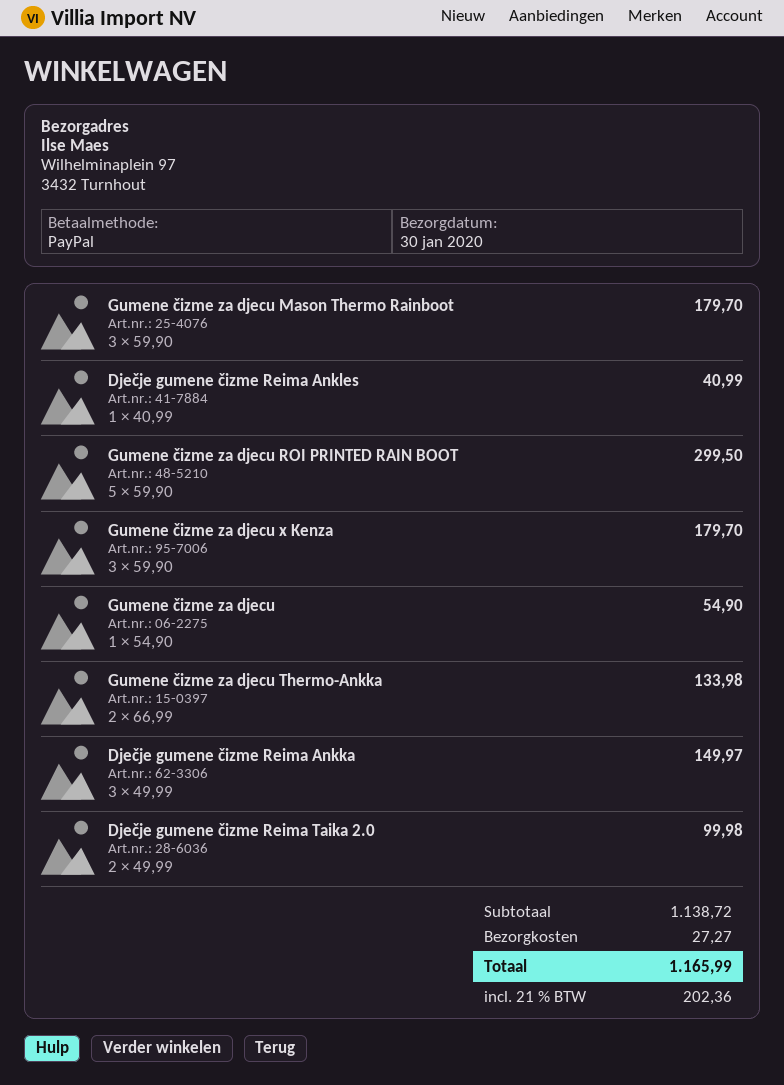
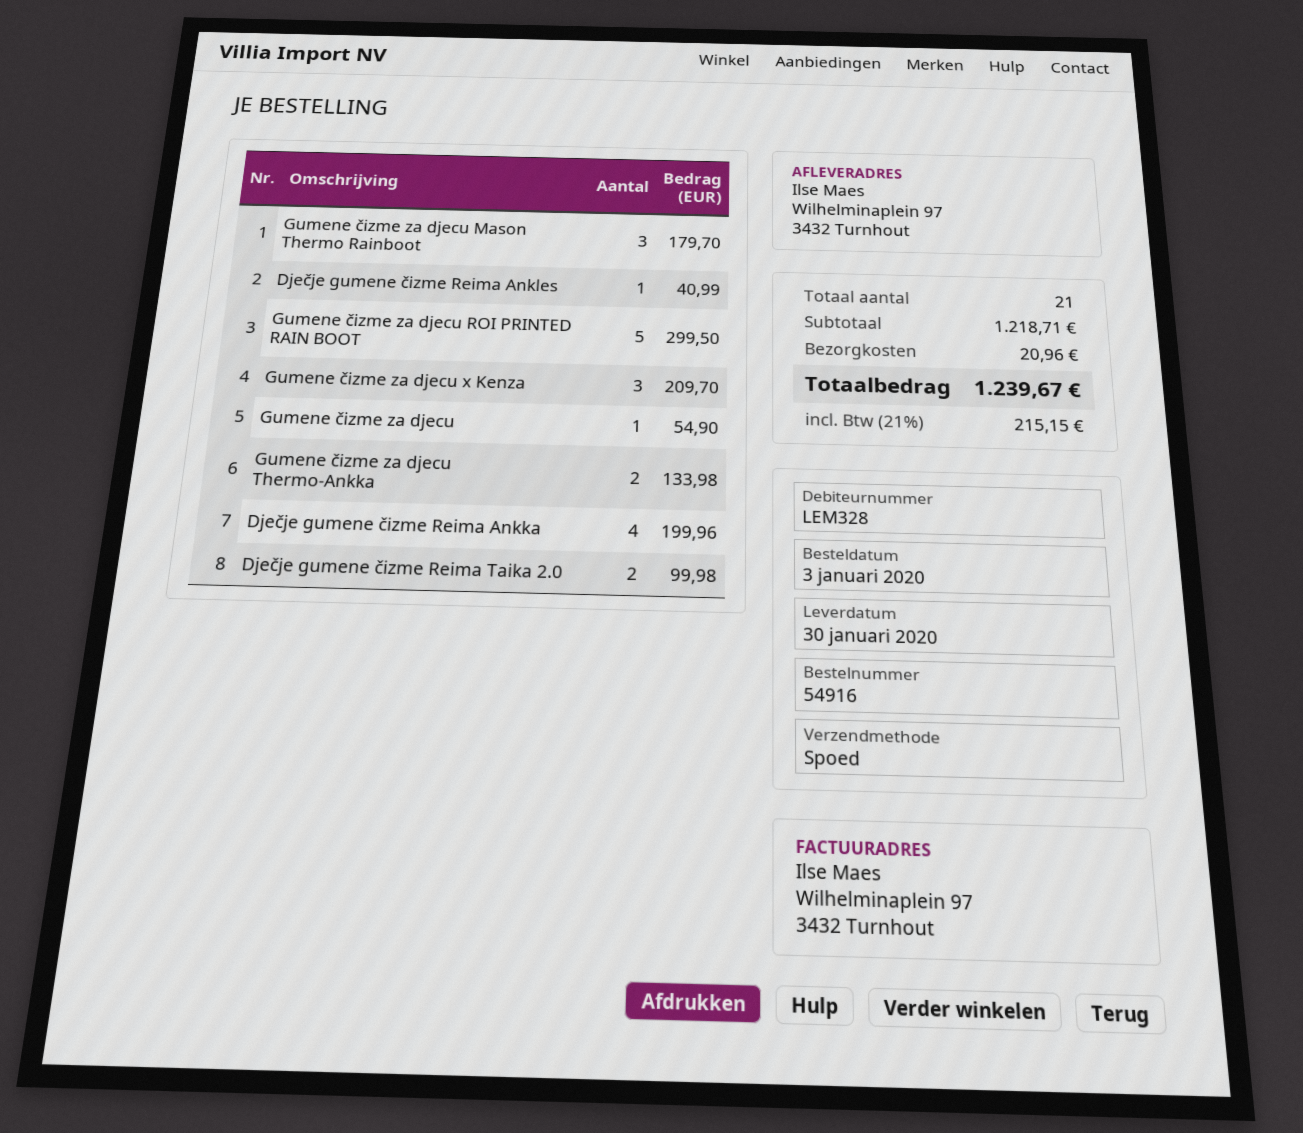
Gumene čizme za djecu x Kenza: 3 for 179.70 -> 3 for 209.70
Dječje gumene čizme Reima Ankka: 3 for 149.97 -> 4 for 199.96
subtotal: 1138.72 -> 1218.71
shipping: 27.27 -> 20.96
tax: 21% = 202.36 -> 21% = 215.15
total: 1165.99 -> 1239.67

